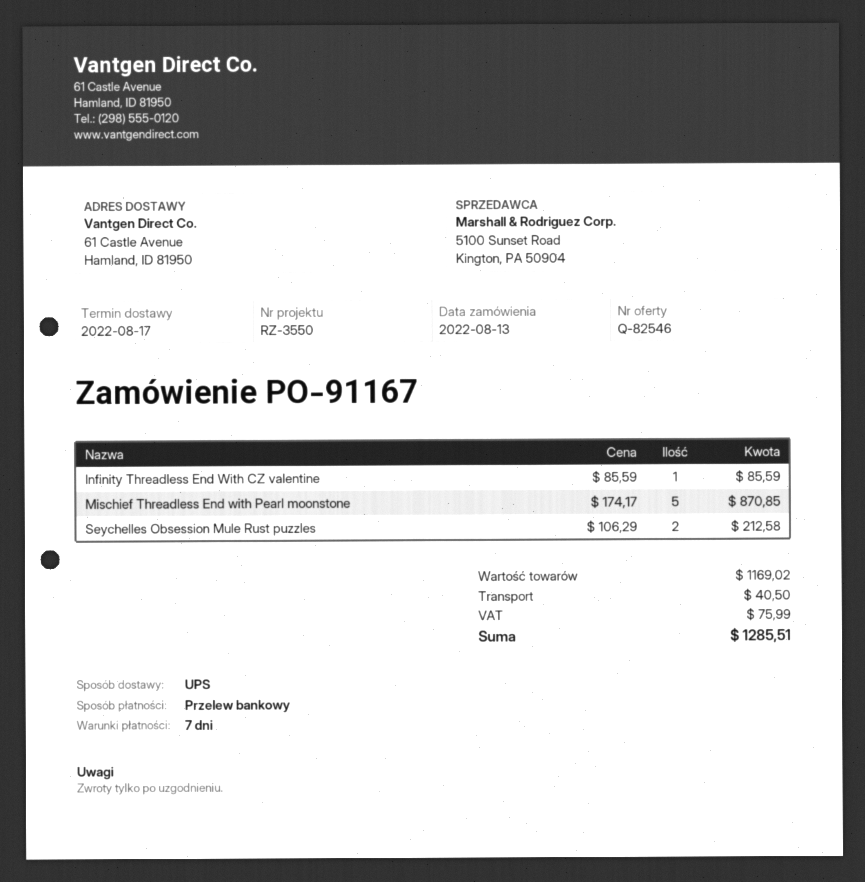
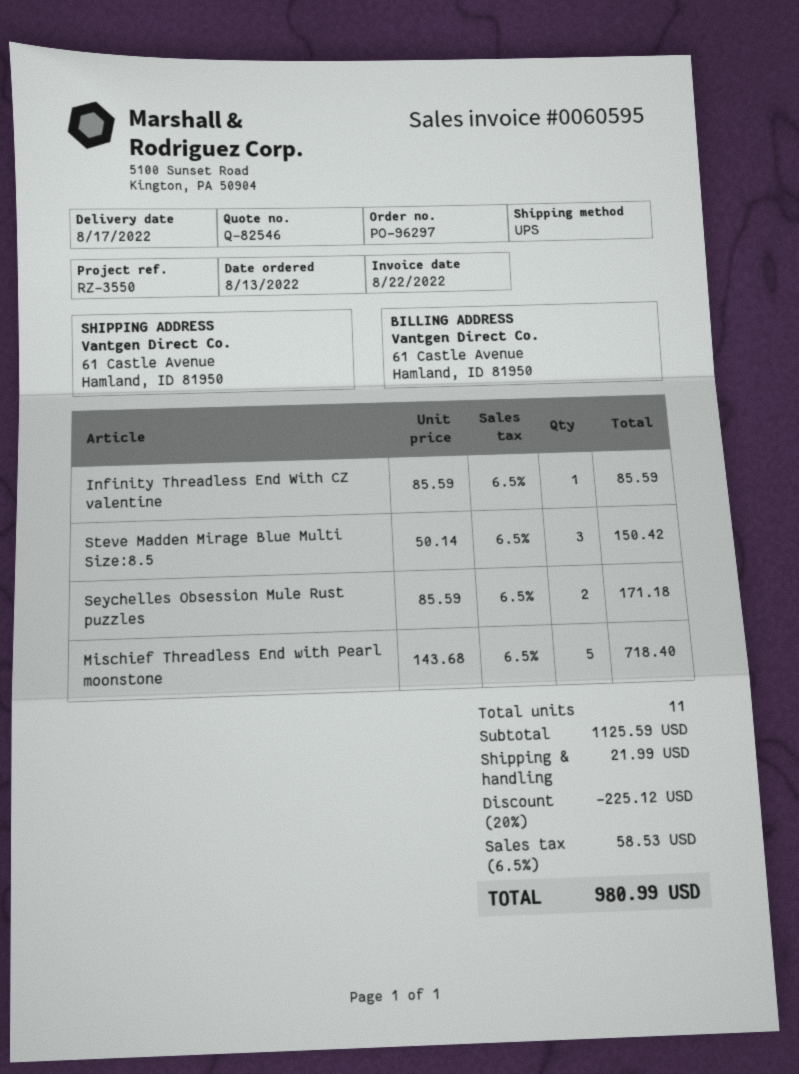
order number: PO-91167 -> PO-96297
Mischief Threadless End with Pearl moonstone: 5 x 174.17 = 870.85 -> 5 x 143.68 = 718.40
Seychelles Obsession Mule Rust puzzles: 2 x 106.29 = 212.58 -> 2 x 85.59 = 171.18
Steve Madden Mirage Blue Multi Size:8.5: none -> 3 x 50.14 = 150.42
subtotal: 1169.02 -> 1125.59
discount: none -> 20% = 225.12
shipping: 40.50 -> 21.99
tax: 75.99 -> 58.53
total: 1285.51 -> 980.99

